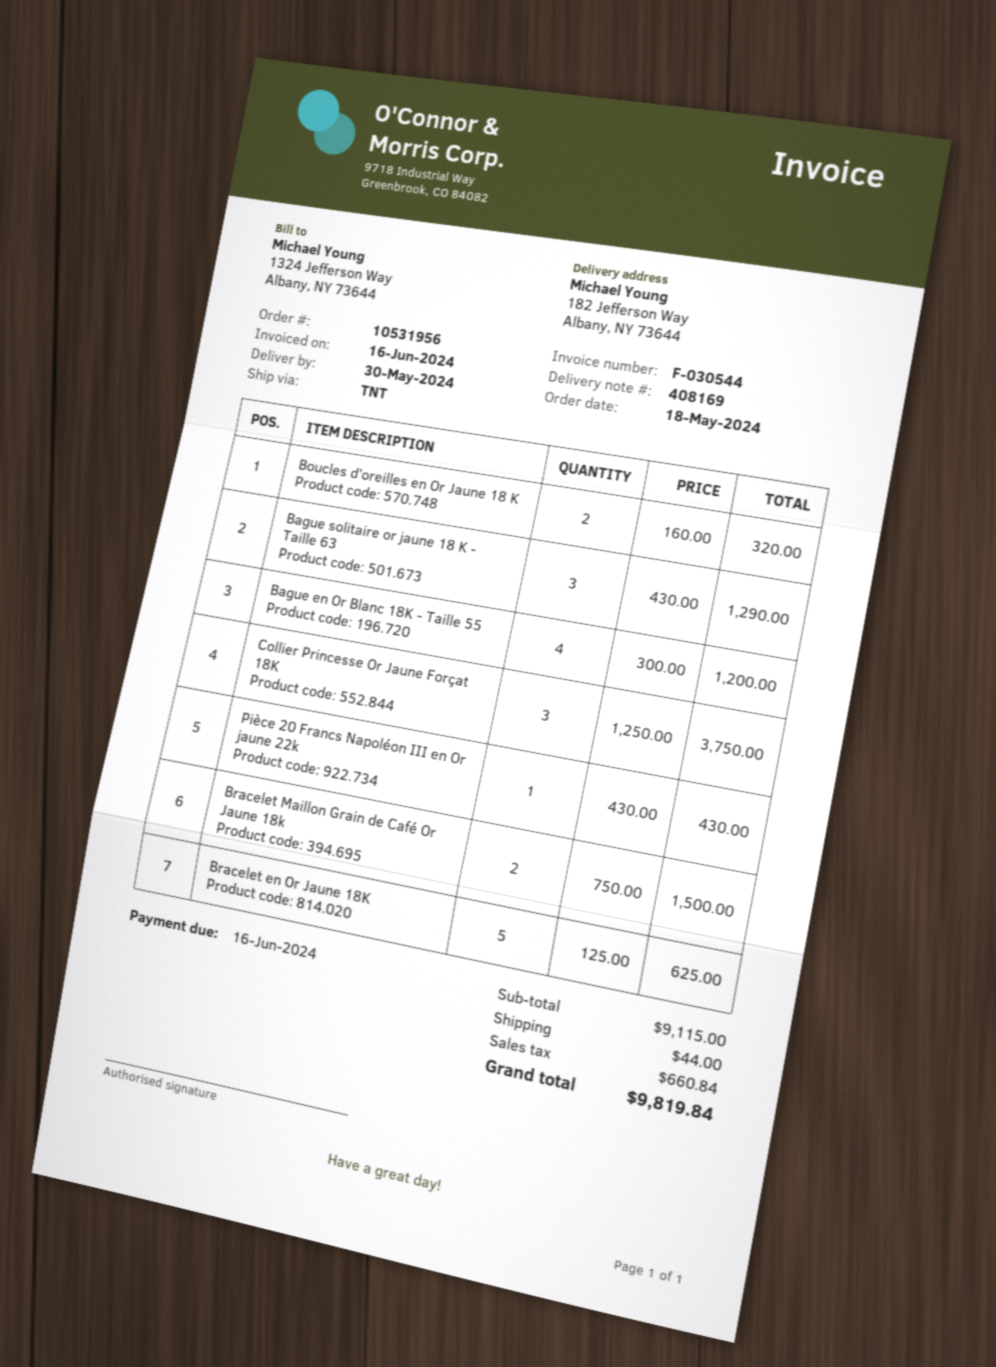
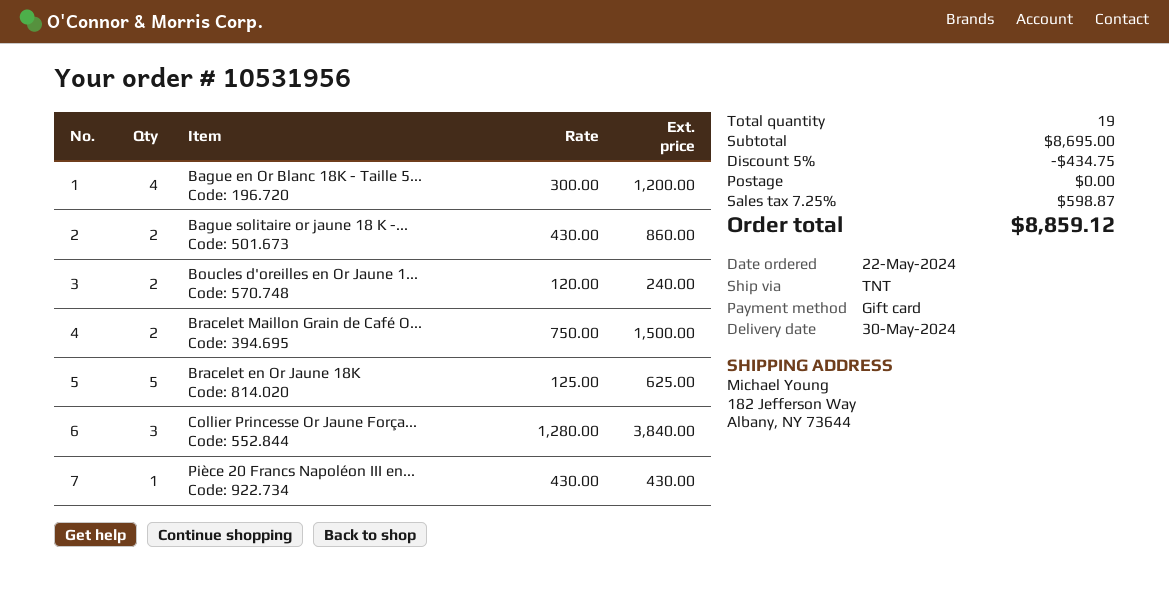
order date: 2024-05-18 -> 2024-05-22
Boucles d'oreilles en Or Jaune 18 K: 2 x 160.00 = 320.00 -> 2 x 120.00 = 240.00
Bague solitaire or jaune 18 K - Taille 63: 3 x 430.00 = 1290.00 -> 2 x 430.00 = 860.00
Collier Princesse Or Jaune Forçat 18K: 3 x 1250.00 = 3750.00 -> 3 x 1280.00 = 3840.00
subtotal: 9115.00 -> 8695.00
discount: none -> 5% = 434.75
shipping: 44.00 -> 0.00
tax: 660.84 -> 598.87
total: 9819.84 -> 8859.12

